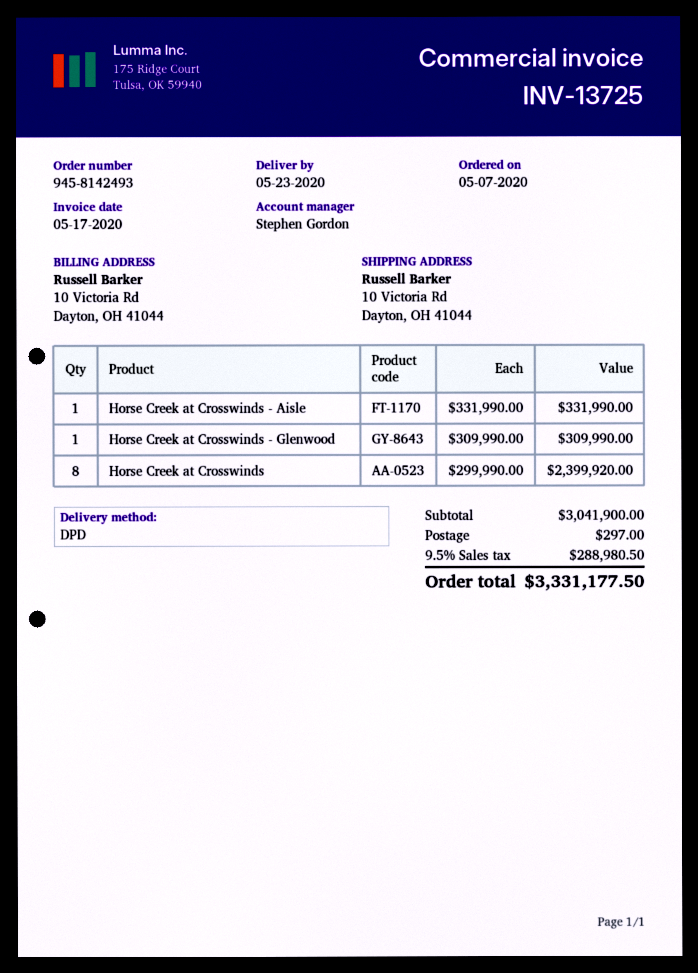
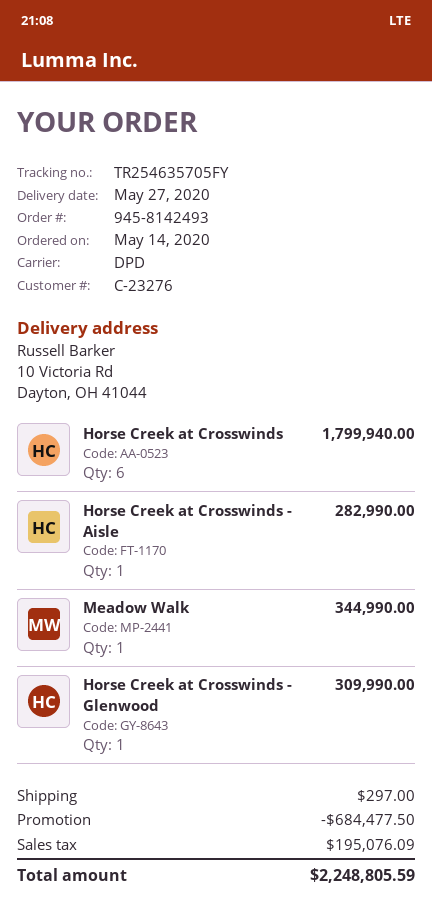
order date: 2020-05-07 -> 2020-05-14
delivery date: 2020-05-23 -> 2020-05-27
Horse Creek at Crosswinds - Aisle: 1 for 331990.00 -> 1 for 282990.00
Horse Creek at Crosswinds: 8 for 2399920.00 -> 6 for 1799940.00
Meadow Walk: none -> 1 for 344990.00
discount: none -> 684477.50
tax: 288980.50 -> 195076.09
total: 3331177.50 -> 2248805.59

